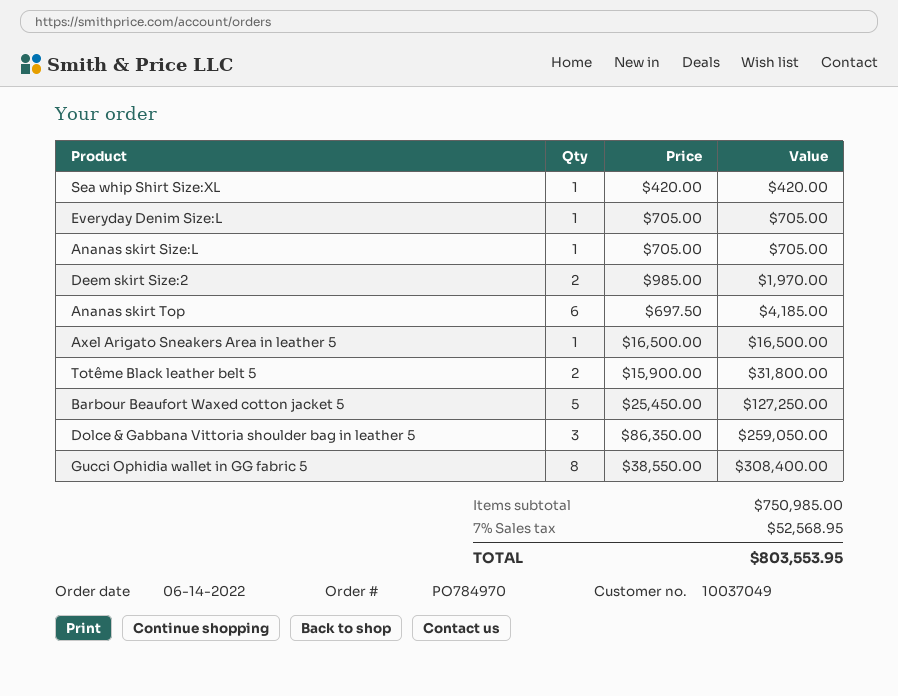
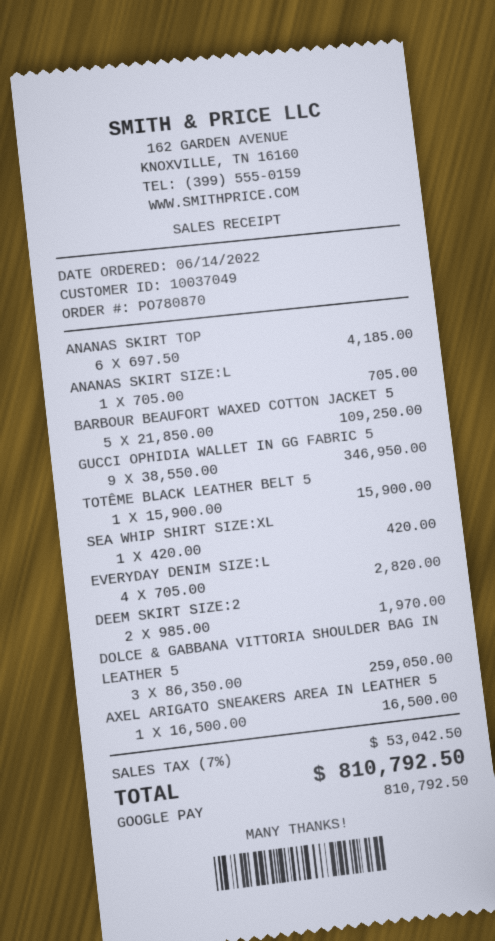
order number: PO784970 -> PO780870
Everyday Denim Size:L: 1 x 705.00 = 705.00 -> 4 x 705.00 = 2820.00
Totême Black leather belt 5: 2 x 15900.00 = 31800.00 -> 1 x 15900.00 = 15900.00
Barbour Beaufort Waxed cotton jacket 5: 5 x 25450.00 = 127250.00 -> 5 x 21850.00 = 109250.00
Gucci Ophidia wallet in GG fabric 5: 8 x 38550.00 = 308400.00 -> 9 x 38550.00 = 346950.00
tax: 7% = 52568.95 -> 7% = 53042.50
total: 803553.95 -> 810792.50

